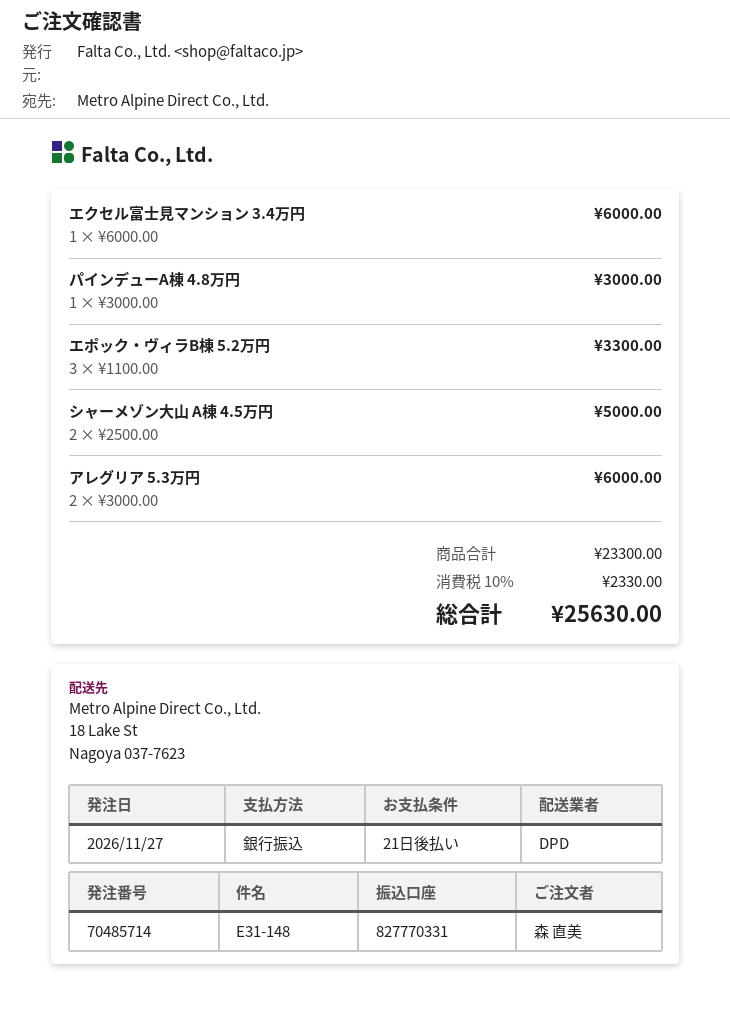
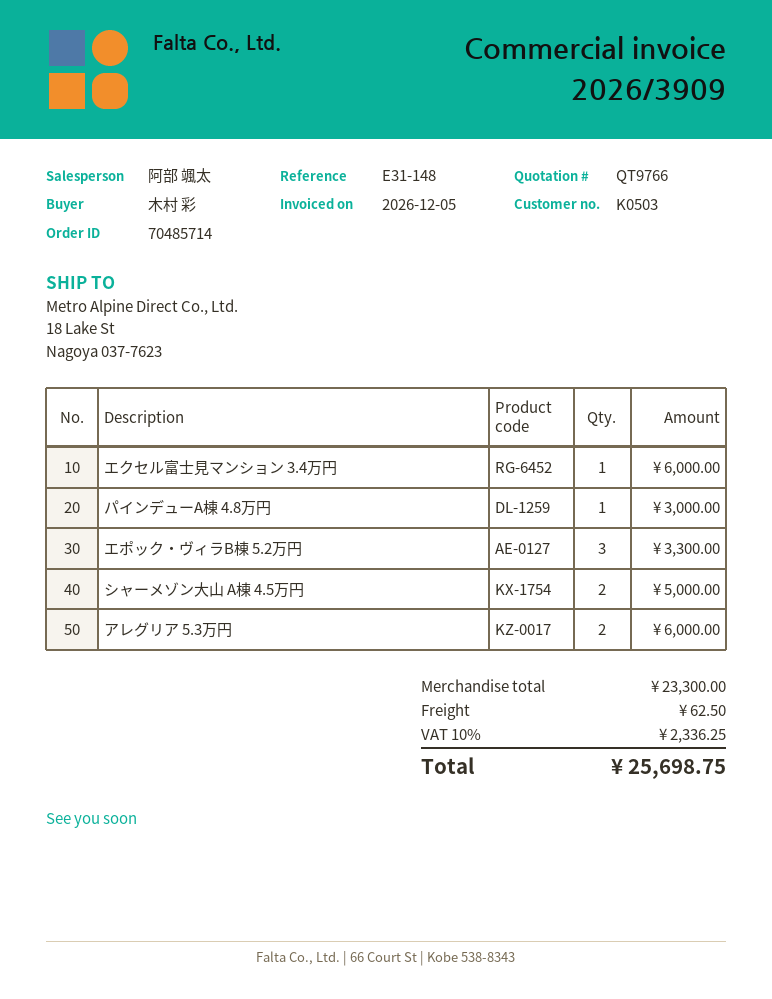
ordered by: 森 直美 -> 木村 彩
shipping: none -> 62.50
tax: 10% = 2330.00 -> 10% = 2336.25
total: 25630.00 -> 25698.75

